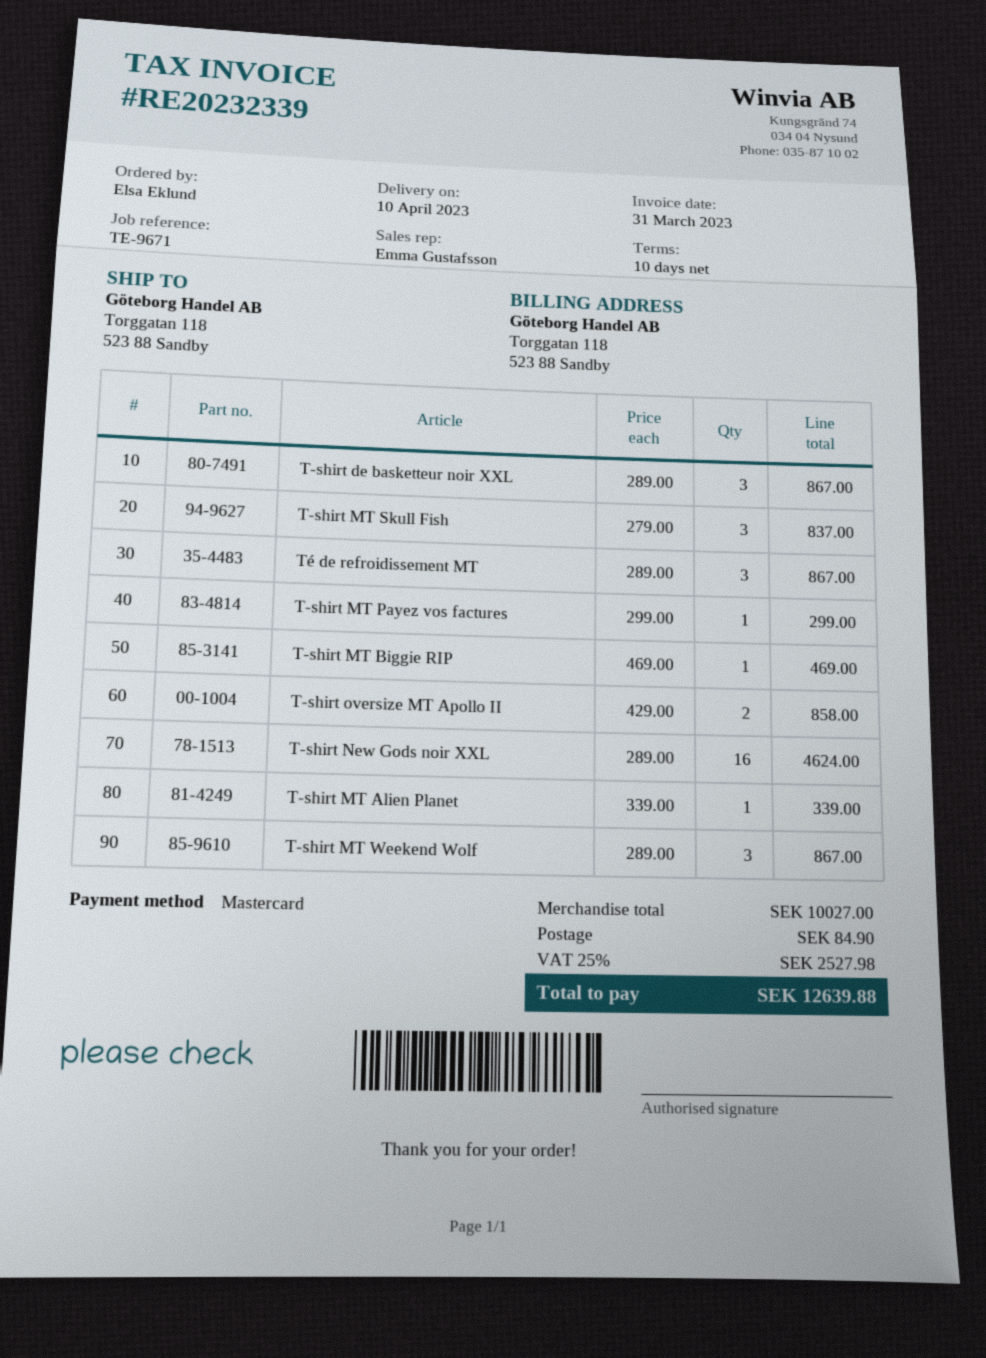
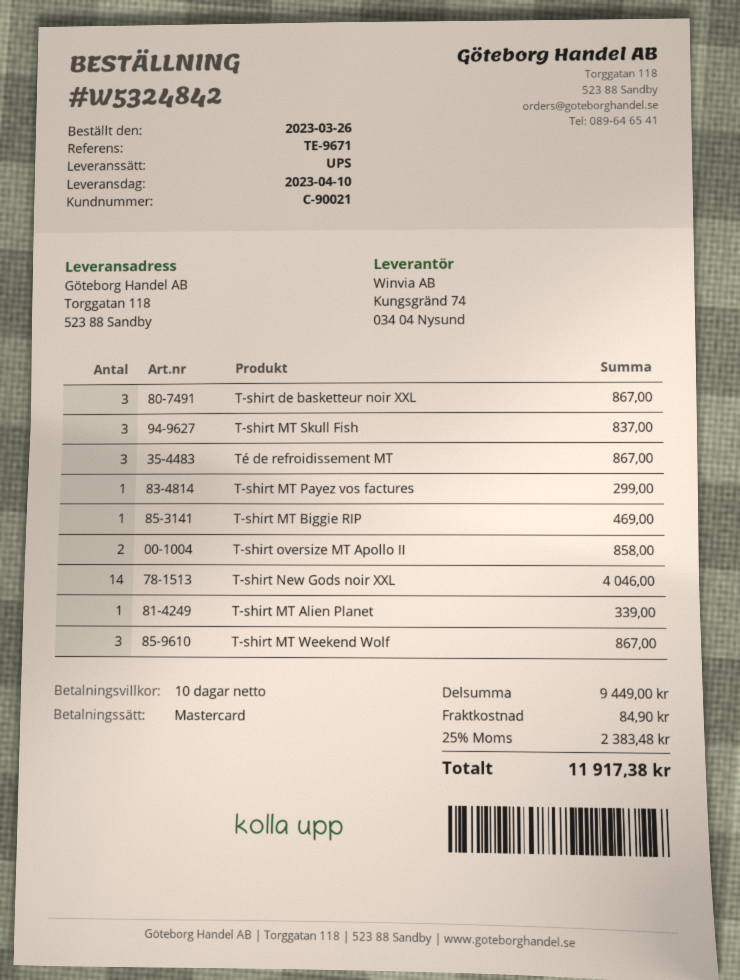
T-shirt New Gods noir XXL: 16 for 4624.00 -> 14 for 4046.00
subtotal: 10027.00 -> 9449.00
tax: 25% = 2527.98 -> 25% = 2383.48
total: 12639.88 -> 11917.38

